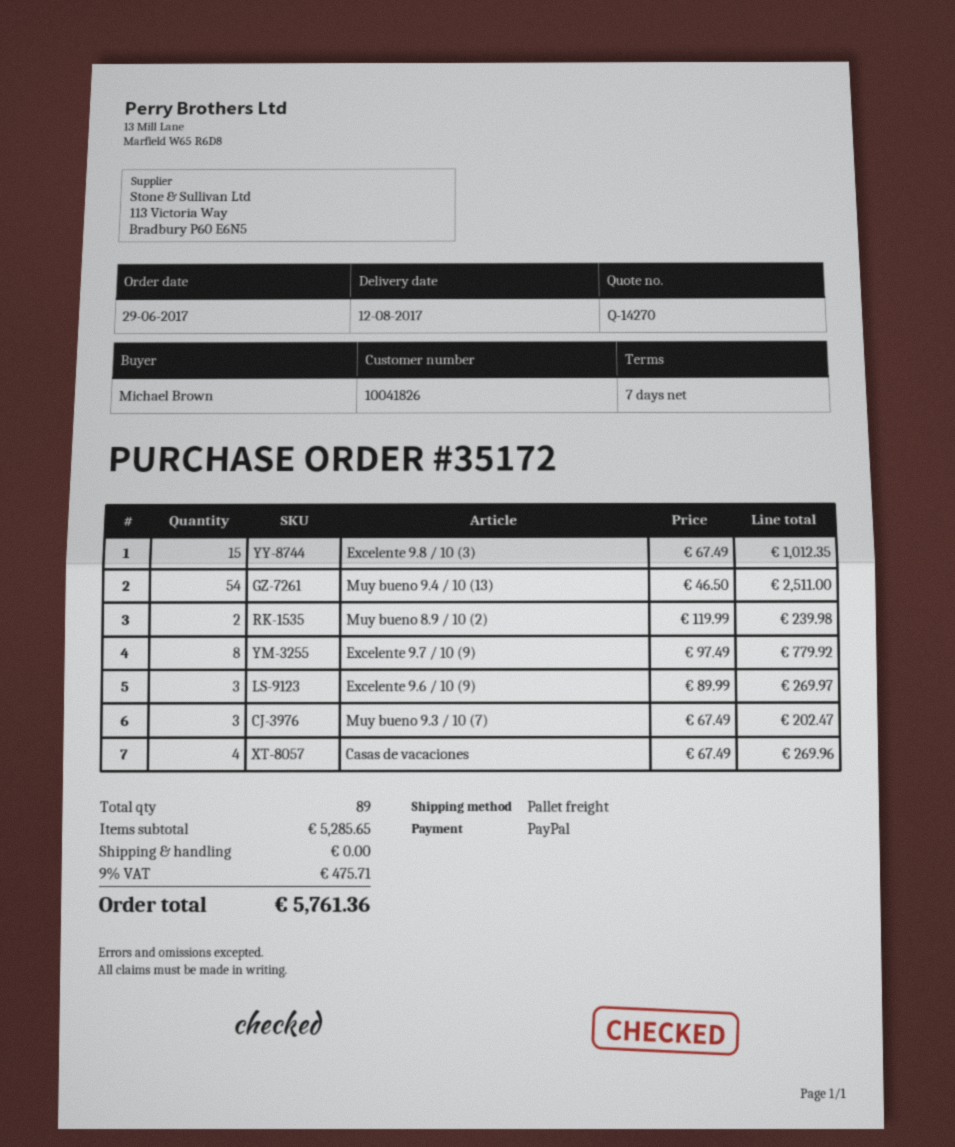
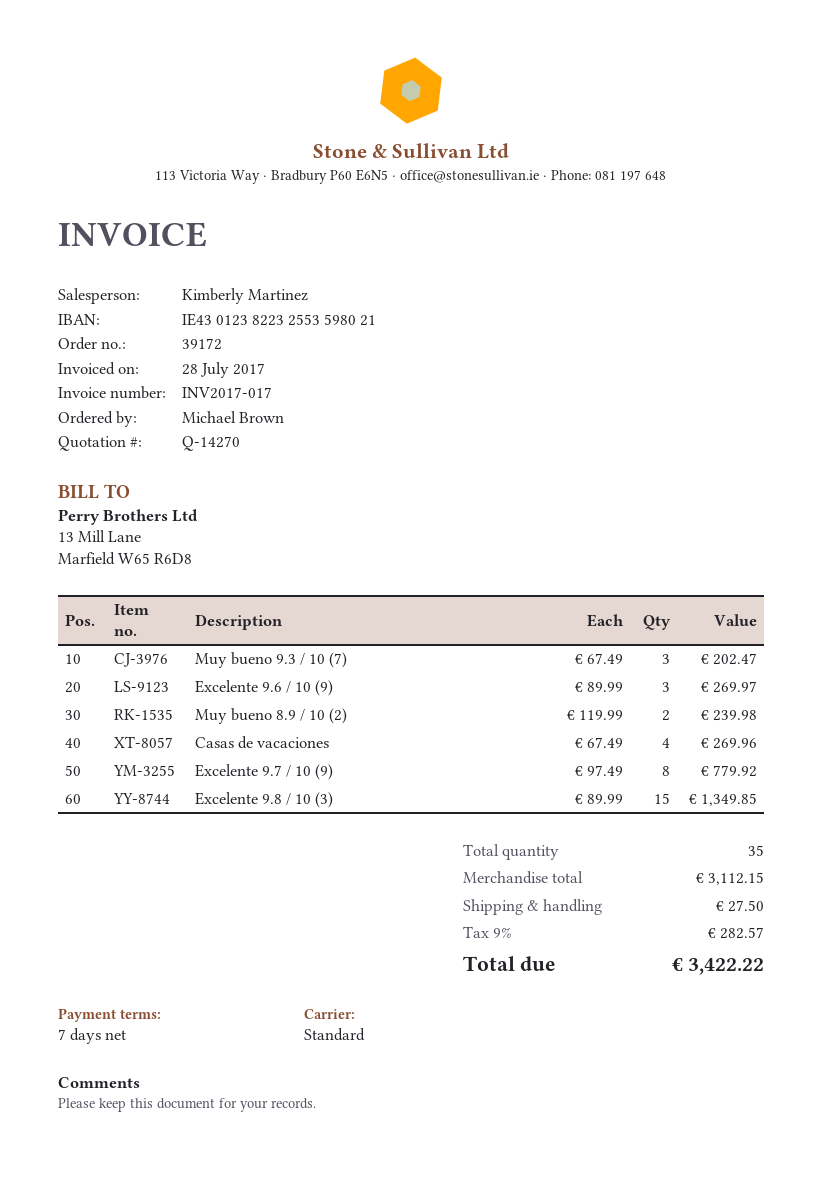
order number: 35172 -> 39172
shipping method: pallet freight -> standard
Excelente 9.8 / 10 (3): 15 x 67.49 = 1012.35 -> 15 x 89.99 = 1349.85
Muy bueno 9.4 / 10 (13): 54 x 46.50 = 2511.00 -> none
total quantity: 89 -> 35
subtotal: 5285.65 -> 3112.15
shipping: 0.00 -> 27.50
tax: 9% = 475.71 -> 9% = 282.57
total: 5761.36 -> 3422.22

